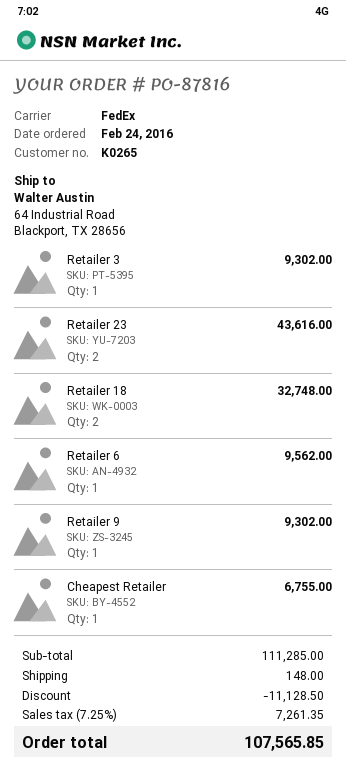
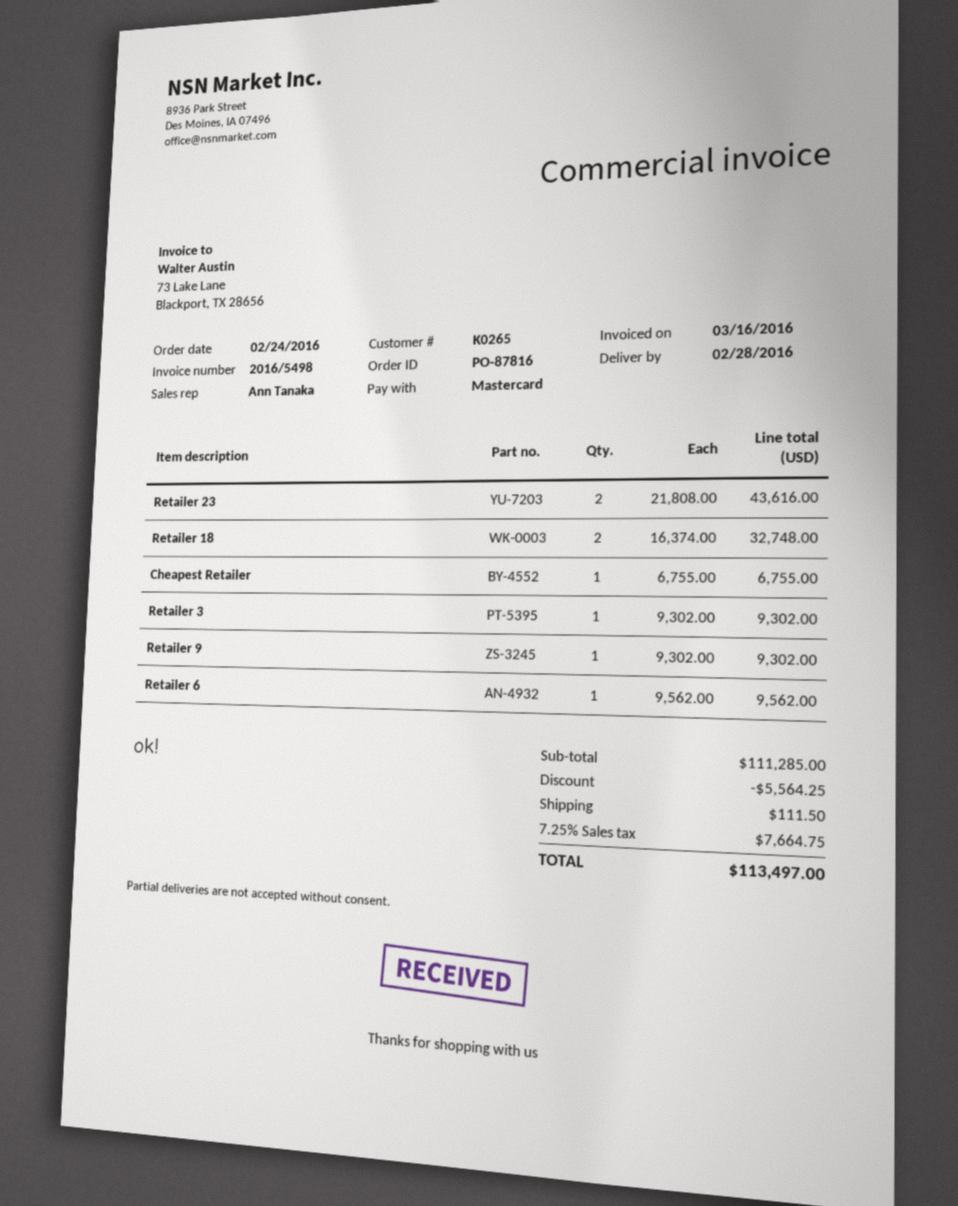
discount: 11128.50 -> 5564.25
shipping: 148.00 -> 111.50
tax: 7.25% = 7261.35 -> 7.25% = 7664.75
total: 107565.85 -> 113497.00

